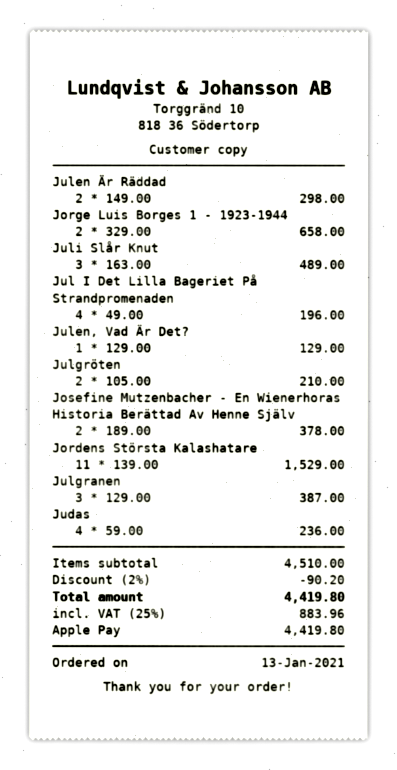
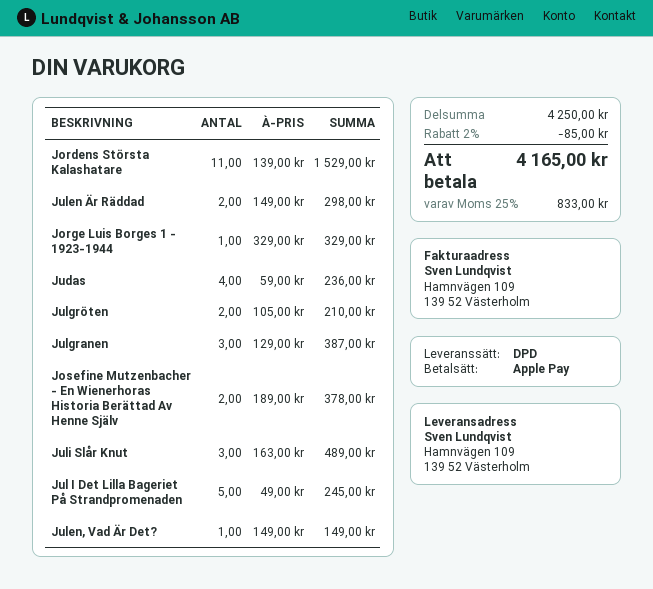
Jorge Luis Borges 1 - 1923-1944: 2 x 329.00 = 658.00 -> 1 x 329.00 = 329.00
Jul I Det Lilla Bageriet På Strandpromenaden: 4 x 49.00 = 196.00 -> 5 x 49.00 = 245.00
Julen, Vad Är Det?: 1 x 129.00 = 129.00 -> 1 x 149.00 = 149.00
subtotal: 4510.00 -> 4250.00
discount: 2% = 90.20 -> 2% = 85.00
tax: 25% = 883.96 -> 25% = 833.00
total: 4419.80 -> 4165.00

